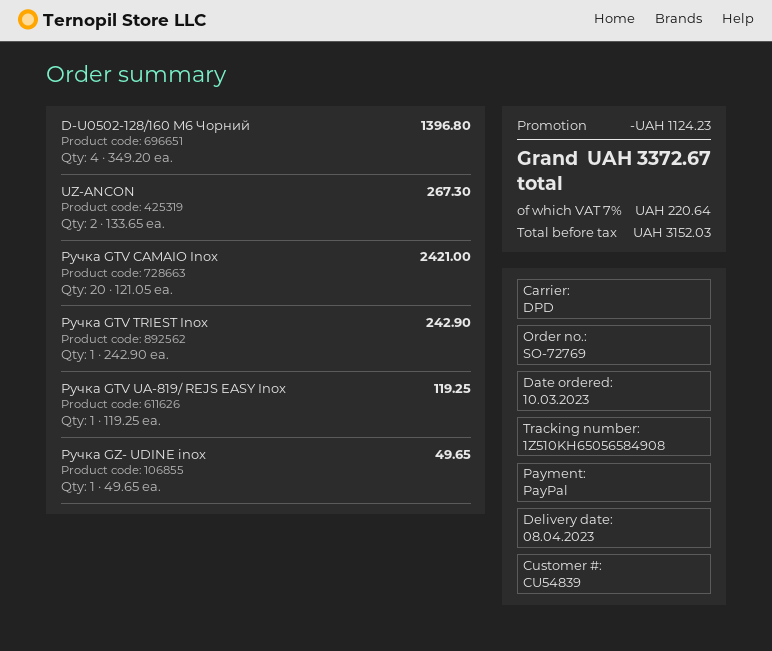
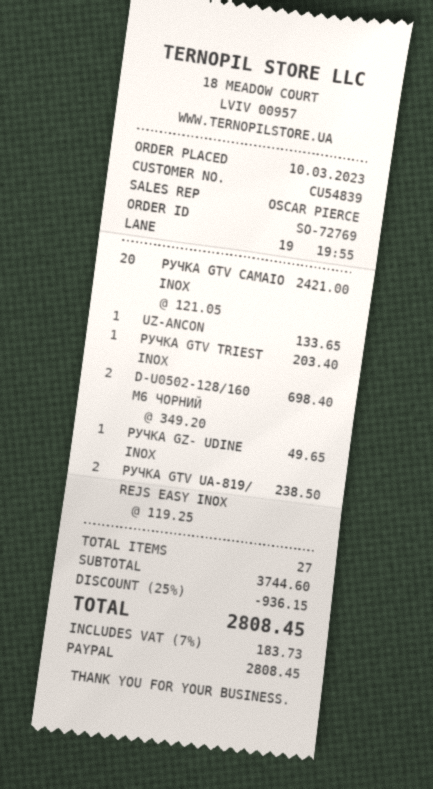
D-U0502-128/160 M6 Чорний: 4 x 349.20 = 1396.80 -> 2 x 349.20 = 698.40
UZ-ANCON: 2 x 133.65 = 267.30 -> 1 x 133.65 = 133.65
Ручка GTV TRIEST Inox: 1 x 242.90 = 242.90 -> 1 x 203.40 = 203.40
Ручка GTV UA-819/ REJS EASY Inox: 1 x 119.25 = 119.25 -> 2 x 119.25 = 238.50
discount: 1124.23 -> 936.15
tax: 7% = 220.64 -> 7% = 183.73
total: 3372.67 -> 2808.45

